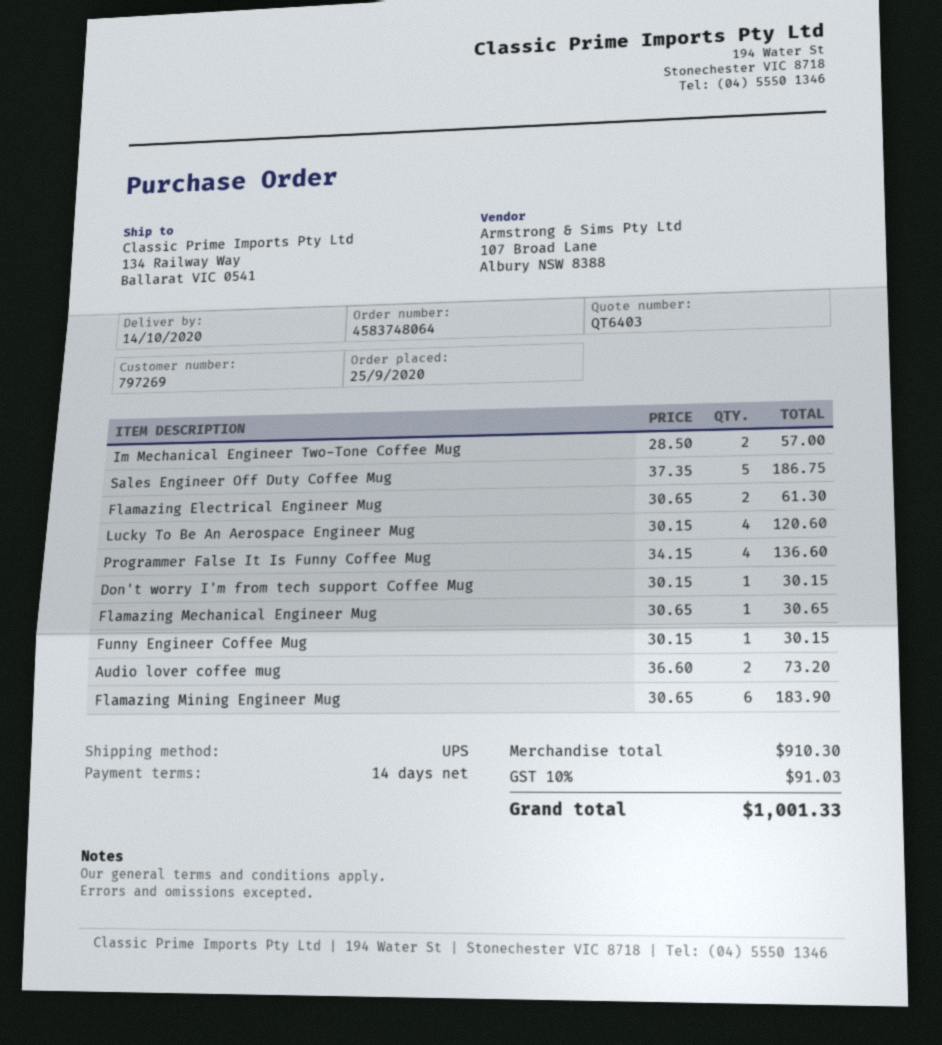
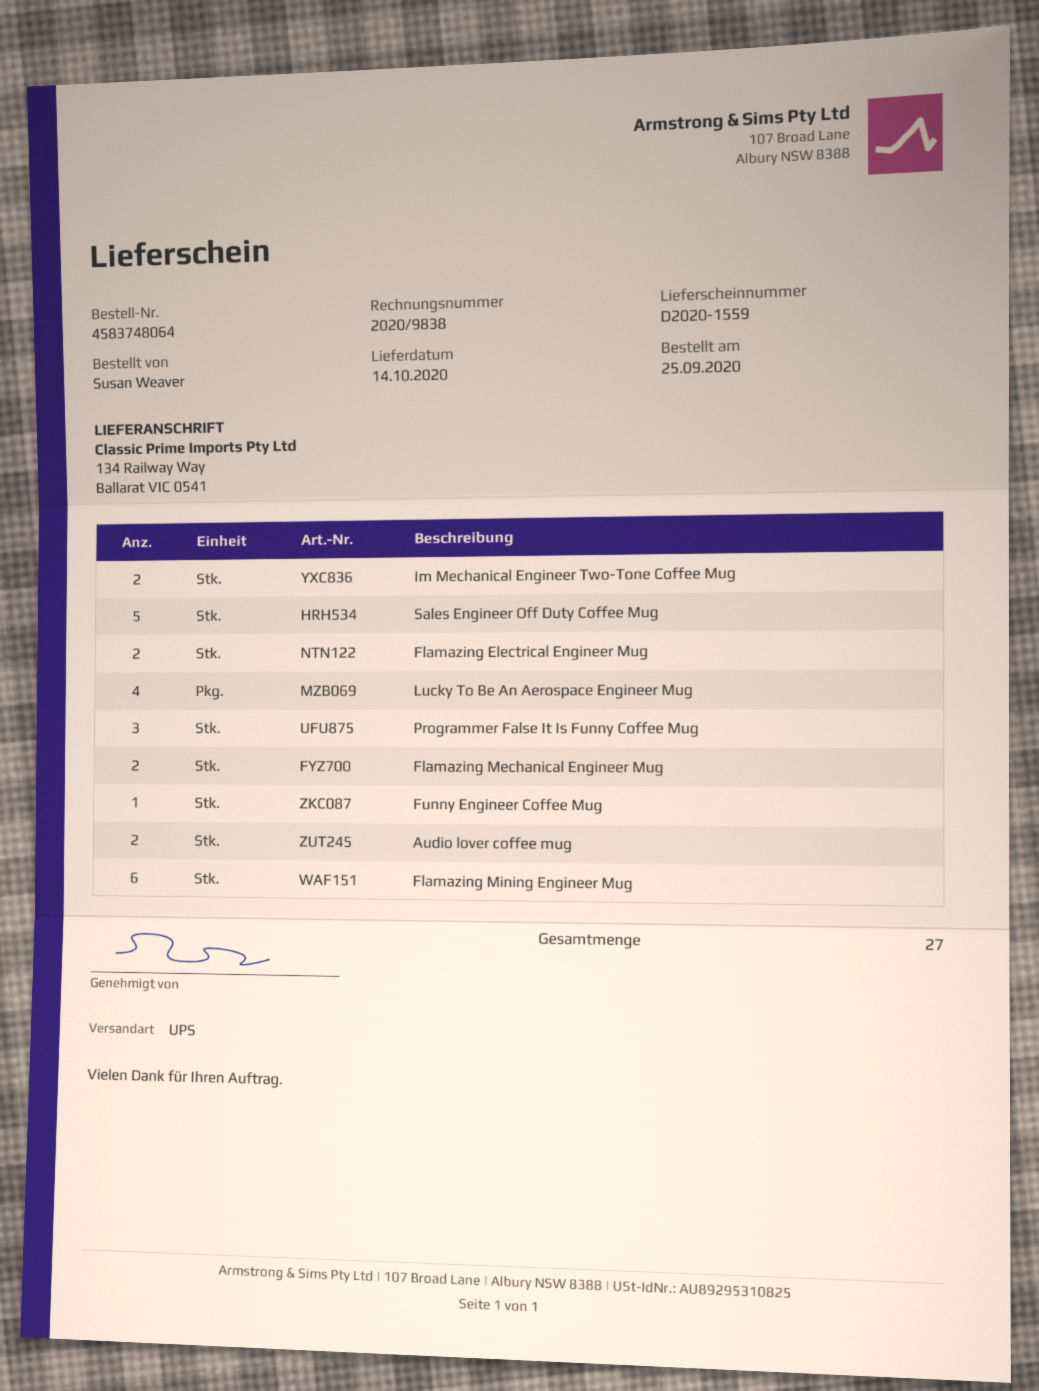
Programmer False It Is Funny Coffee Mug: 4 -> 3
Don't worry I'm from tech support Coffee Mug: 1 -> none
Flamazing Mechanical Engineer Mug: 1 -> 2

